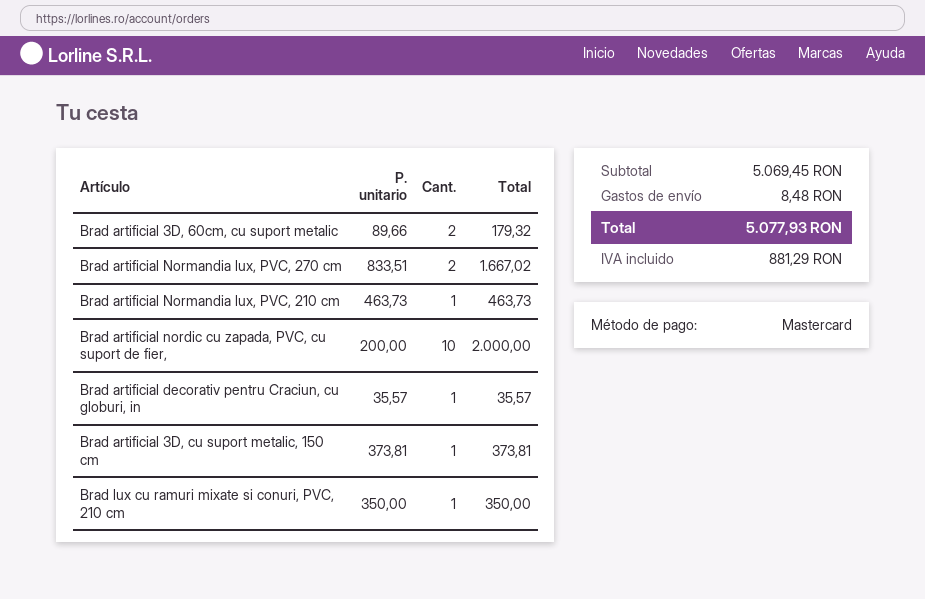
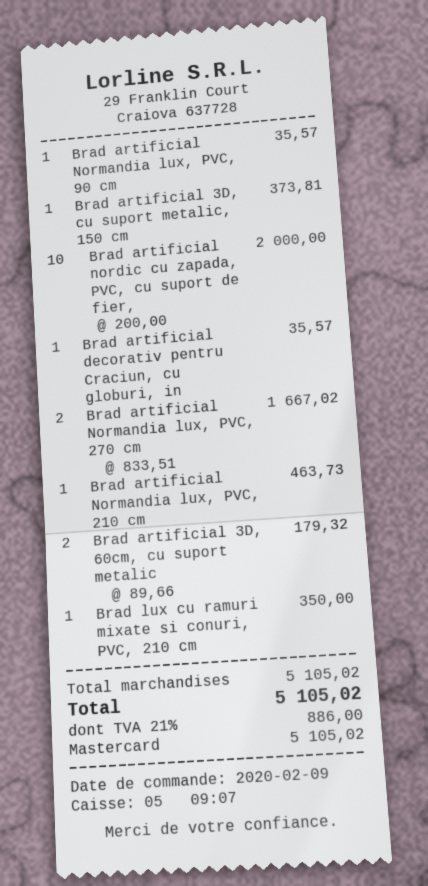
Brad artificial Normandia lux, PVC, 90 cm: none -> 1 x 35.57 = 35.57
subtotal: 5069.45 -> 5105.02
shipping: 8.48 -> none
tax: 881.29 -> 886.00
total: 5077.93 -> 5105.02

